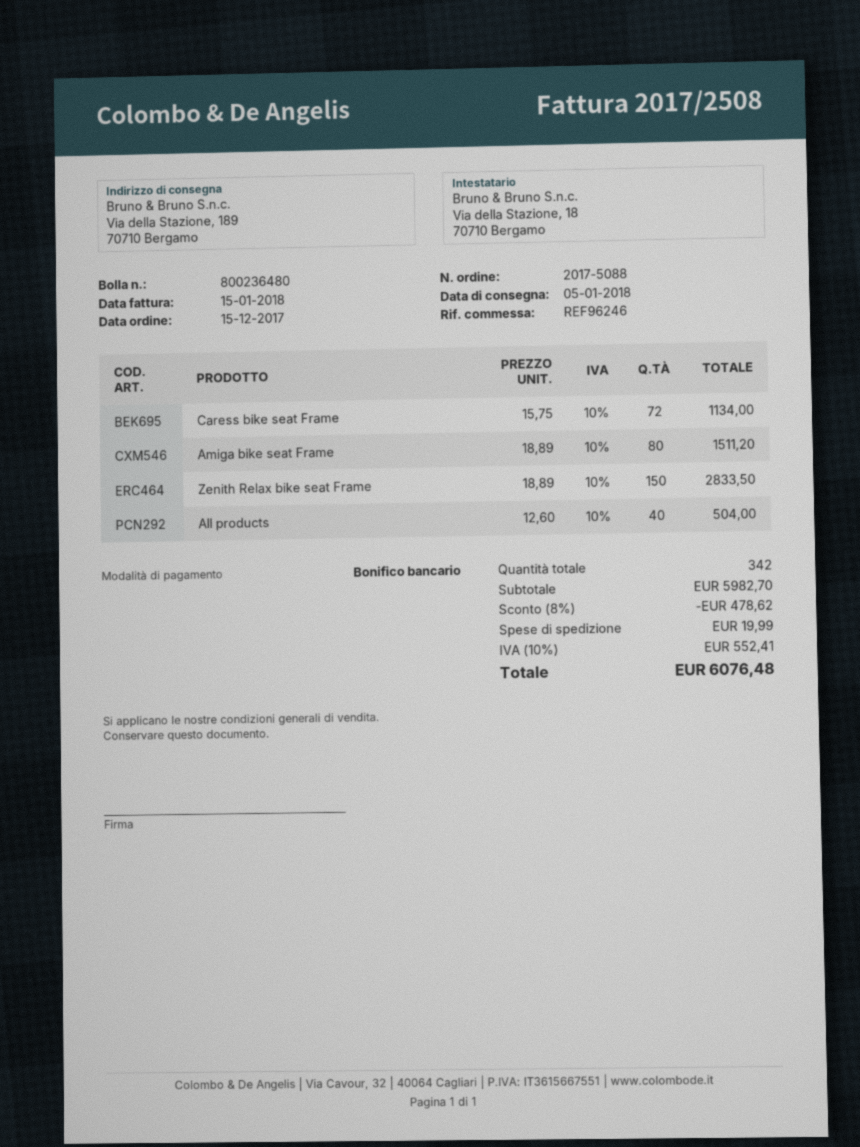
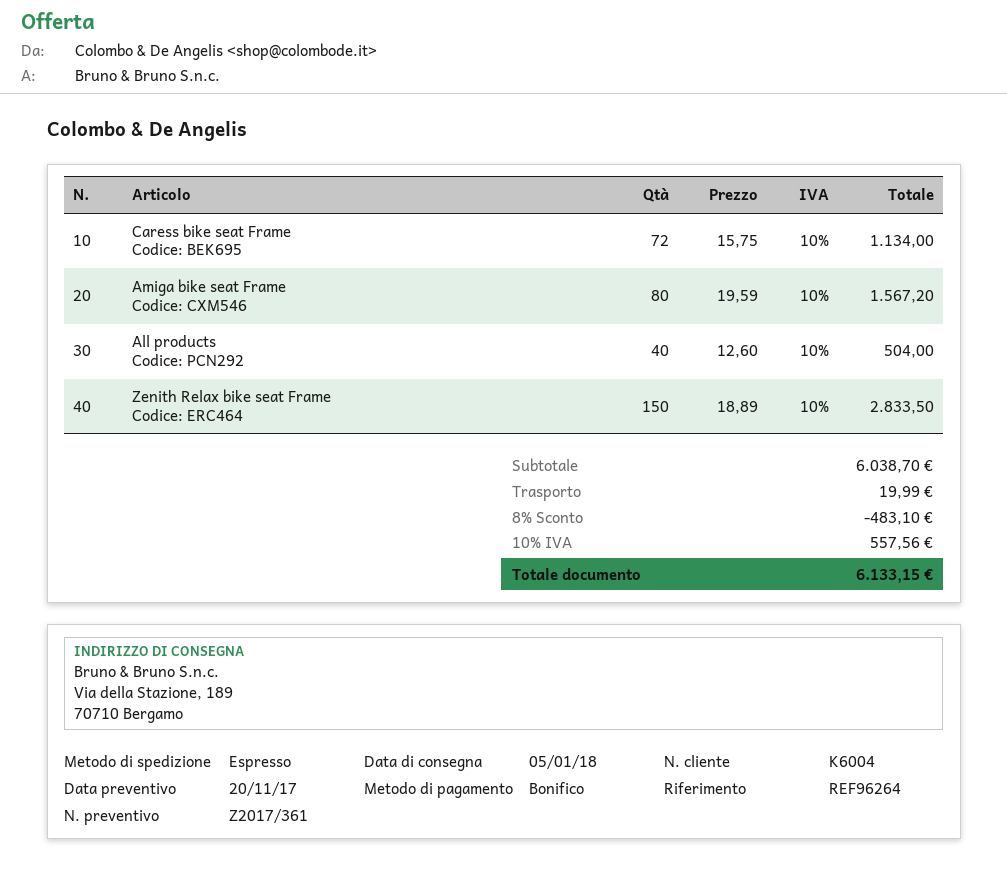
reference: REF96246 -> REF96264
Amiga bike seat Frame: 80 x 18.89 = 1511.20 -> 80 x 19.59 = 1567.20
subtotal: 5982.70 -> 6038.70
discount: 8% = 478.62 -> 8% = 483.10
tax: 10% = 552.41 -> 10% = 557.56
total: 6076.48 -> 6133.15

